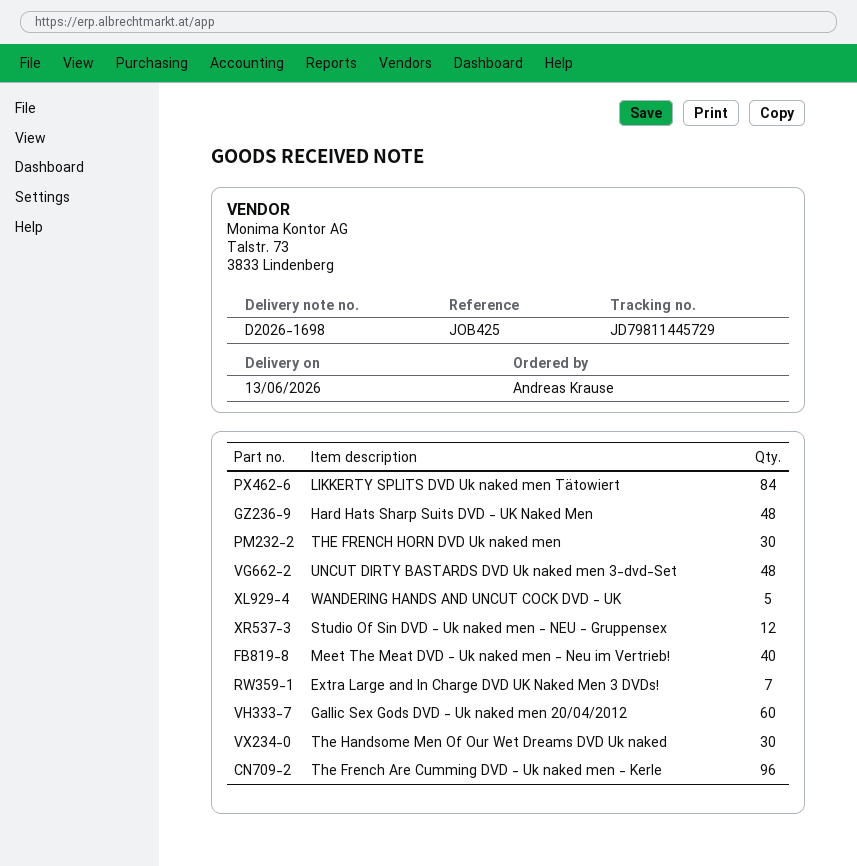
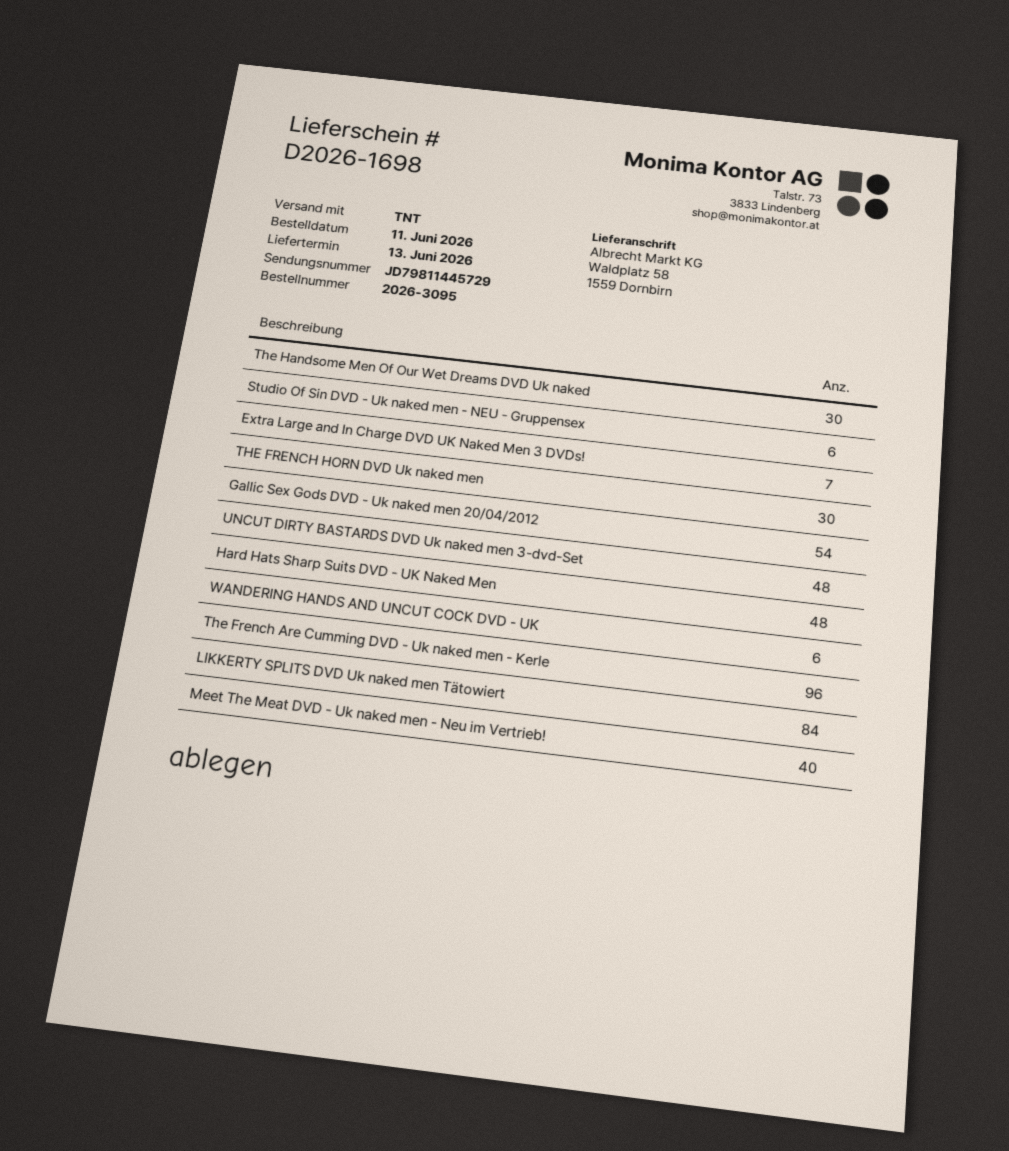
WANDERING HANDS AND UNCUT COCK DVD - UK: 5 -> 6
Studio Of Sin DVD - Uk naked men - NEU - Gruppensex: 12 -> 6
Gallic Sex Gods DVD - Uk naked men 20/04/2012: 60 -> 54

